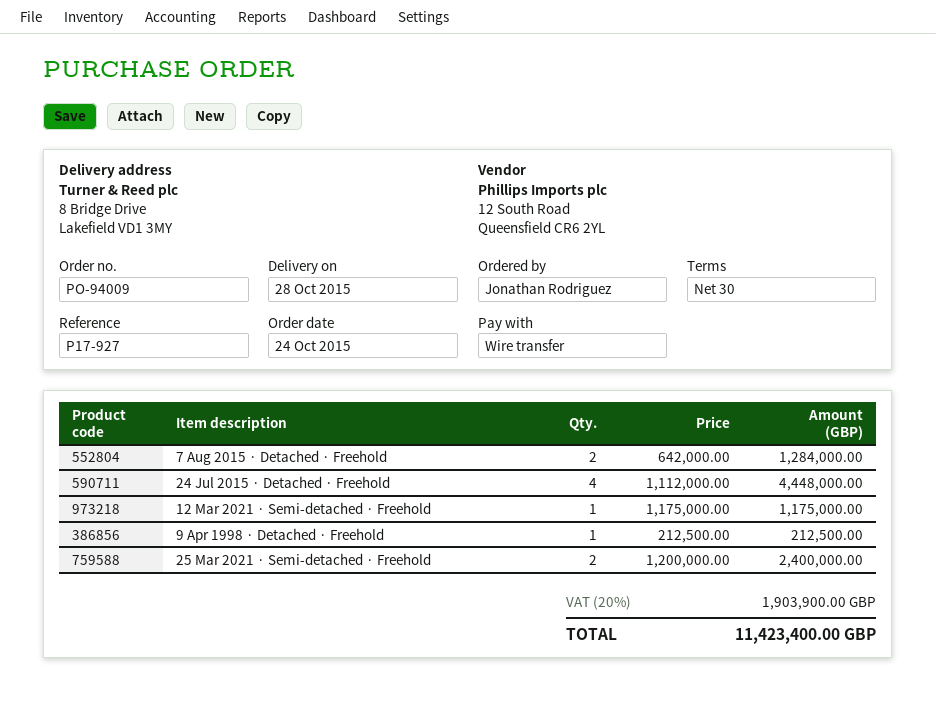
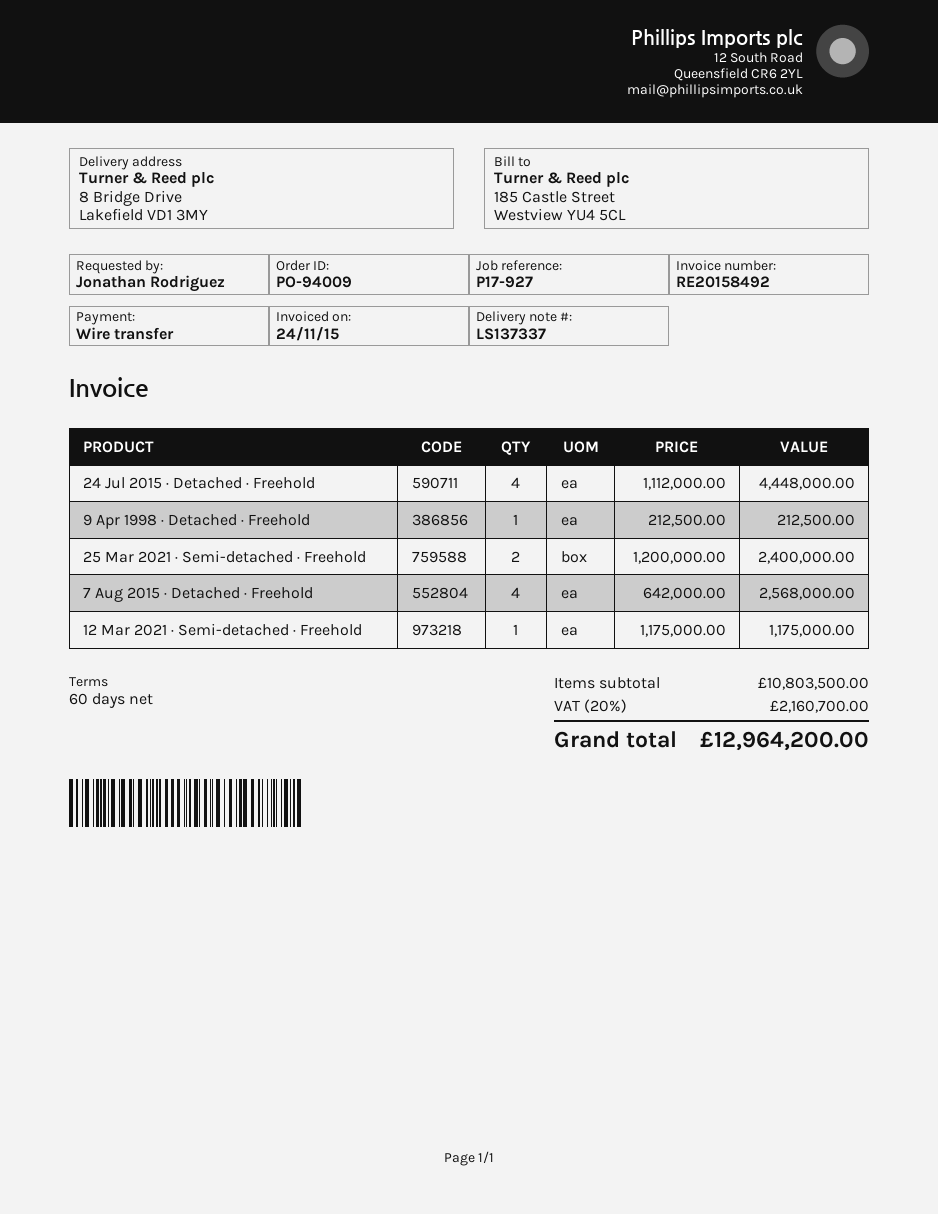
payment terms: 30 days -> 60 days
7 Aug 2015 · Detached · Freehold: 2 x 642000.00 = 1284000.00 -> 4 x 642000.00 = 2568000.00
tax: 20% = 1903900.00 -> 20% = 2160700.00
total: 11423400.00 -> 12964200.00

